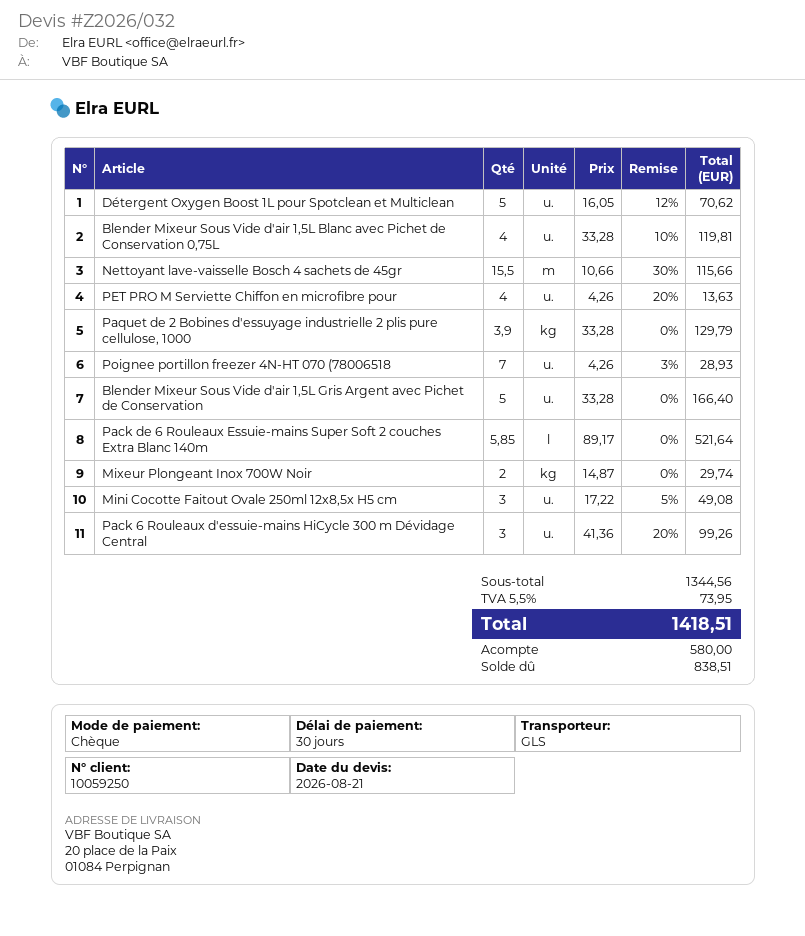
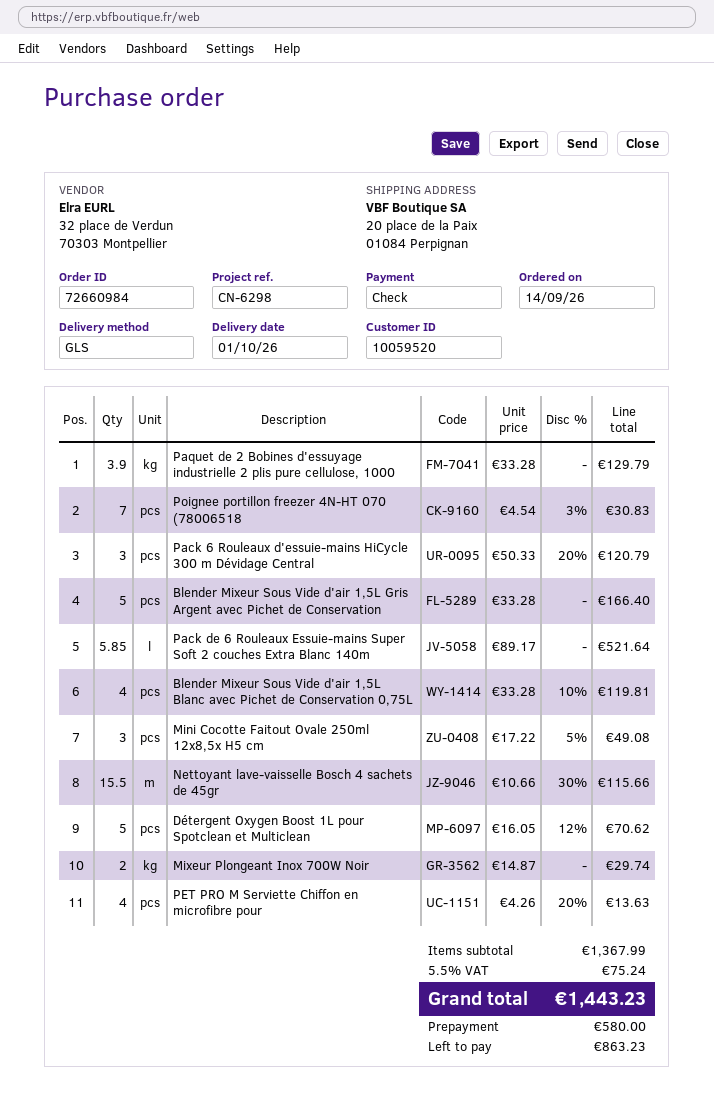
customer number: 10059250 -> 10059520
Poignee portillon freezer 4N-HT 070 (78006518: 7 x 4.26 - 3% = 28.93 -> 7 x 4.54 - 3% = 30.83
Pack 6 Rouleaux d'essuie-mains HiCycle 300 m Dévidage Central: 3 x 41.36 - 20% = 99.26 -> 3 x 50.33 - 20% = 120.79
subtotal: 1344.56 -> 1367.99
tax: 5.5% = 73.95 -> 5.5% = 75.24
total: 1418.51 -> 1443.23
balance: 838.51 -> 863.23

